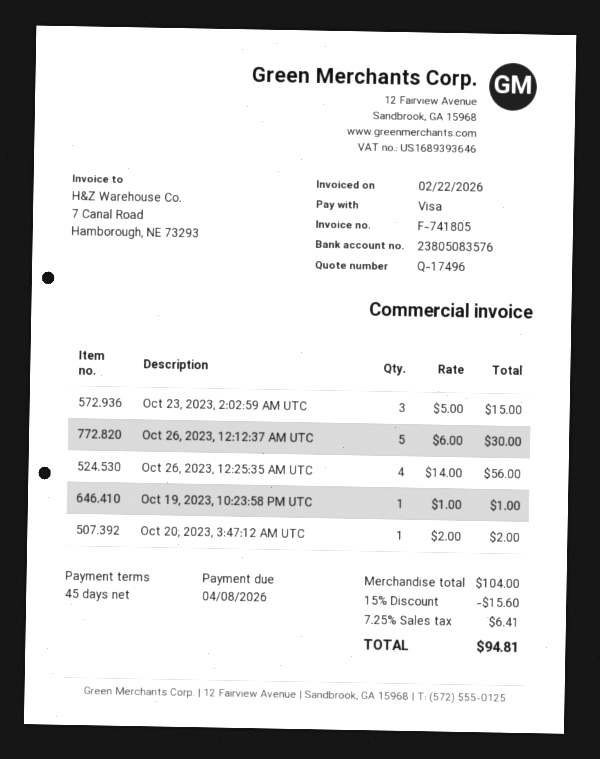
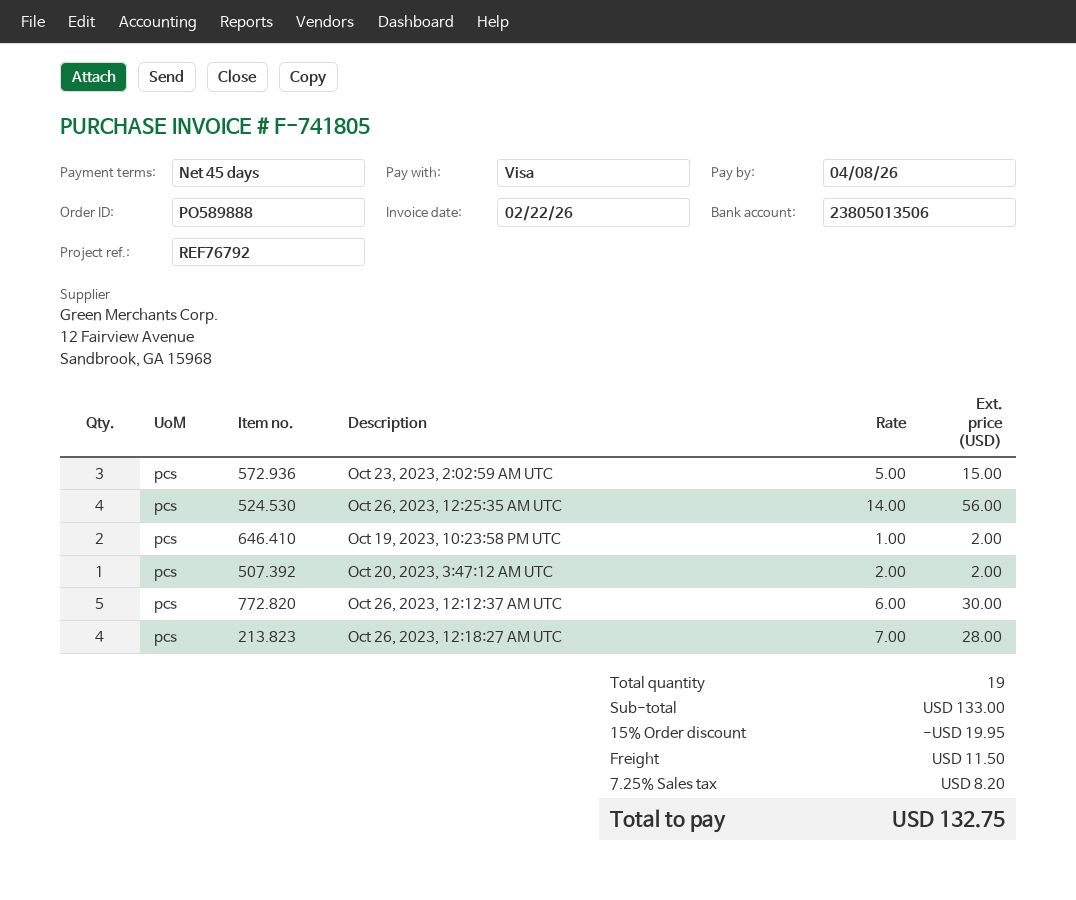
bank account: 23805083576 -> 23805013506
Oct 19, 2023, 10:23:58 PM UTC: 1 x 1.00 = 1.00 -> 2 x 1.00 = 2.00
Oct 26, 2023, 12:18:27 AM UTC: none -> 4 x 7.00 = 28.00
subtotal: 104.00 -> 133.00
discount: 15% = 15.60 -> 15% = 19.95
shipping: none -> 11.50
tax: 7.25% = 6.41 -> 7.25% = 8.20
total: 94.81 -> 132.75

